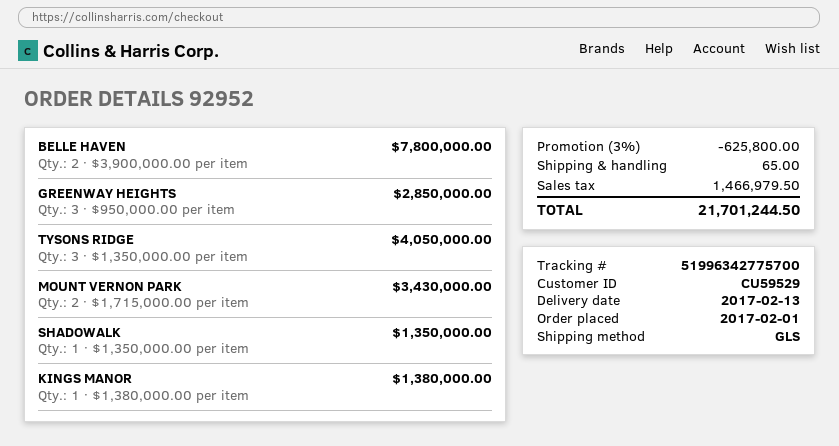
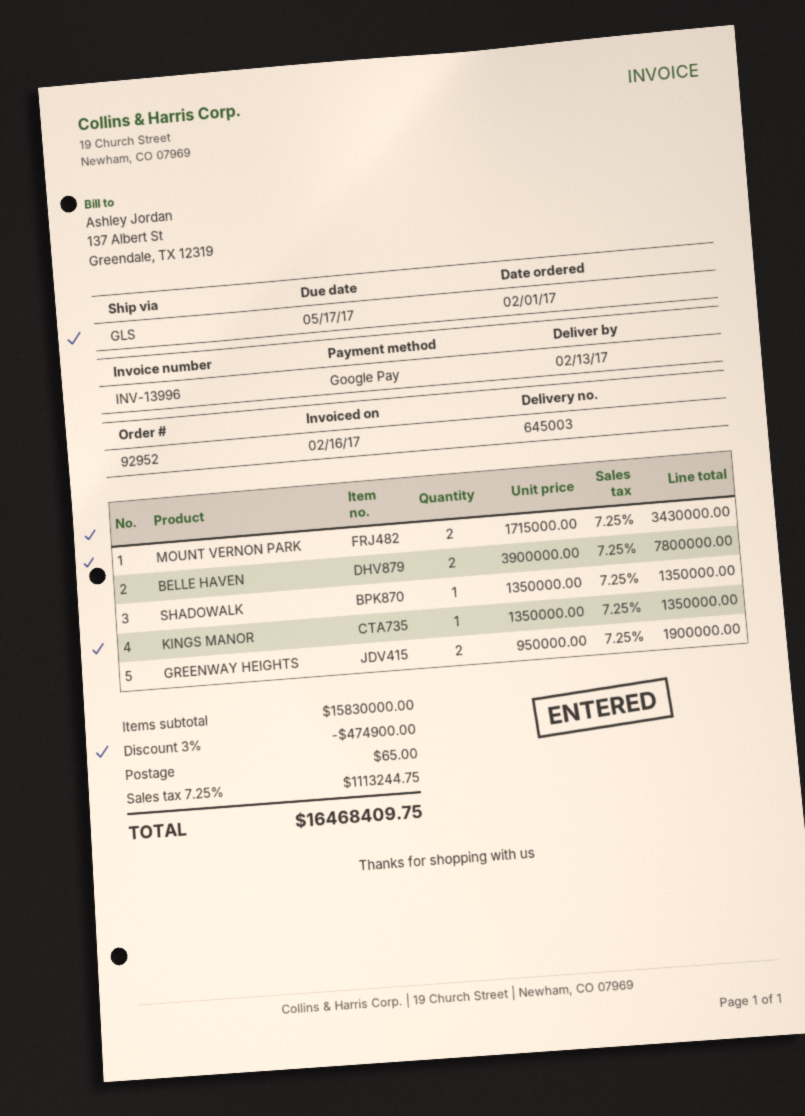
GREENWAY HEIGHTS: 3 x 950000.00 = 2850000.00 -> 2 x 950000.00 = 1900000.00
TYSONS RIDGE: 3 x 1350000.00 = 4050000.00 -> none
KINGS MANOR: 1 x 1380000.00 = 1380000.00 -> 1 x 1350000.00 = 1350000.00
discount: 3% = 625800.00 -> 3% = 474900.00
tax: 1466979.50 -> 1113244.75
total: 21701244.50 -> 16468409.75

